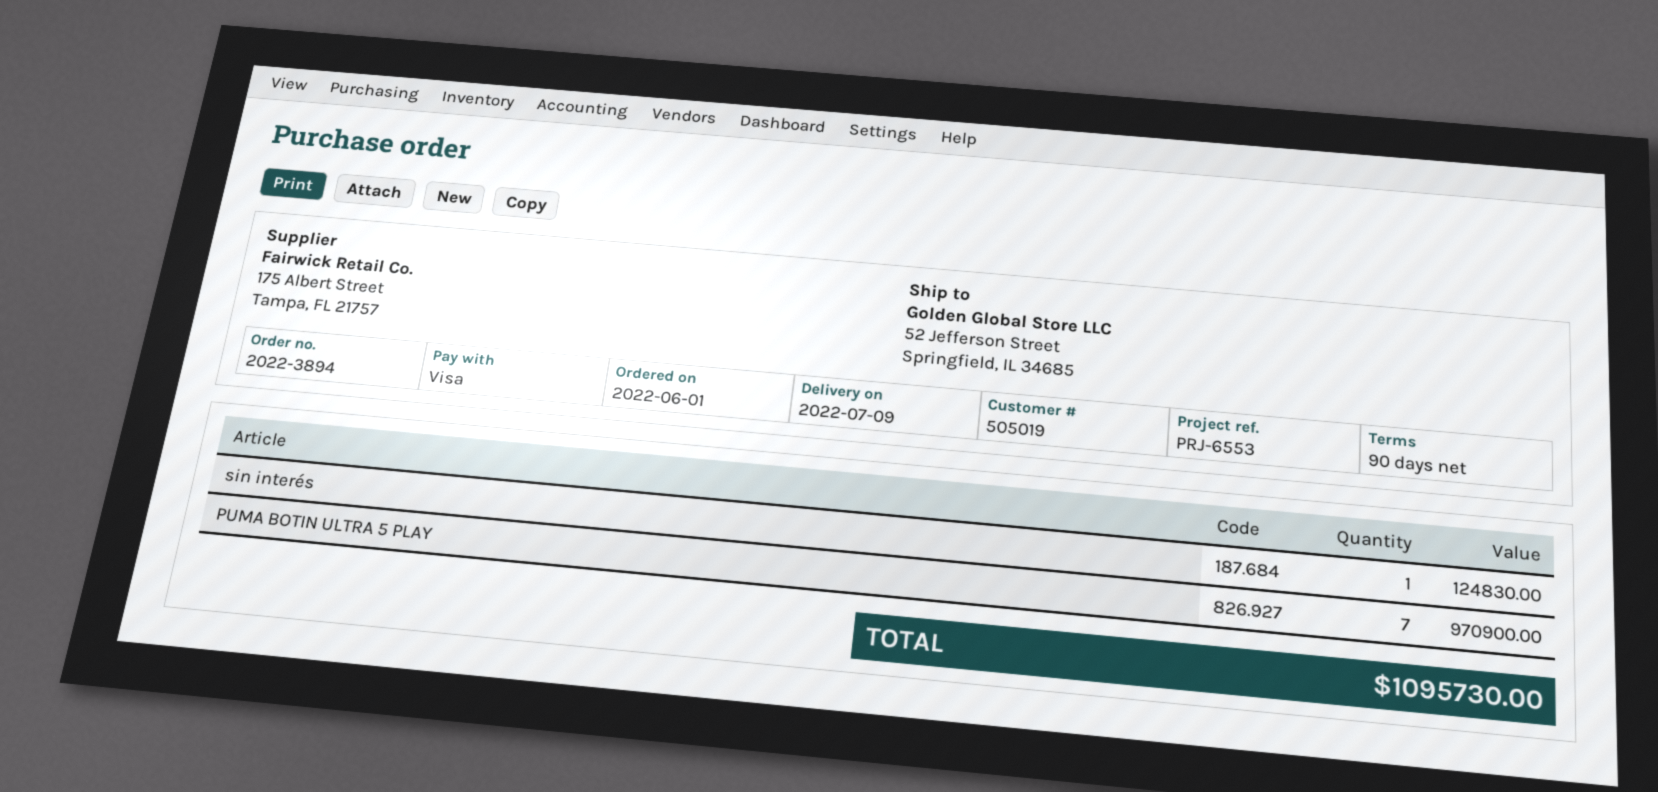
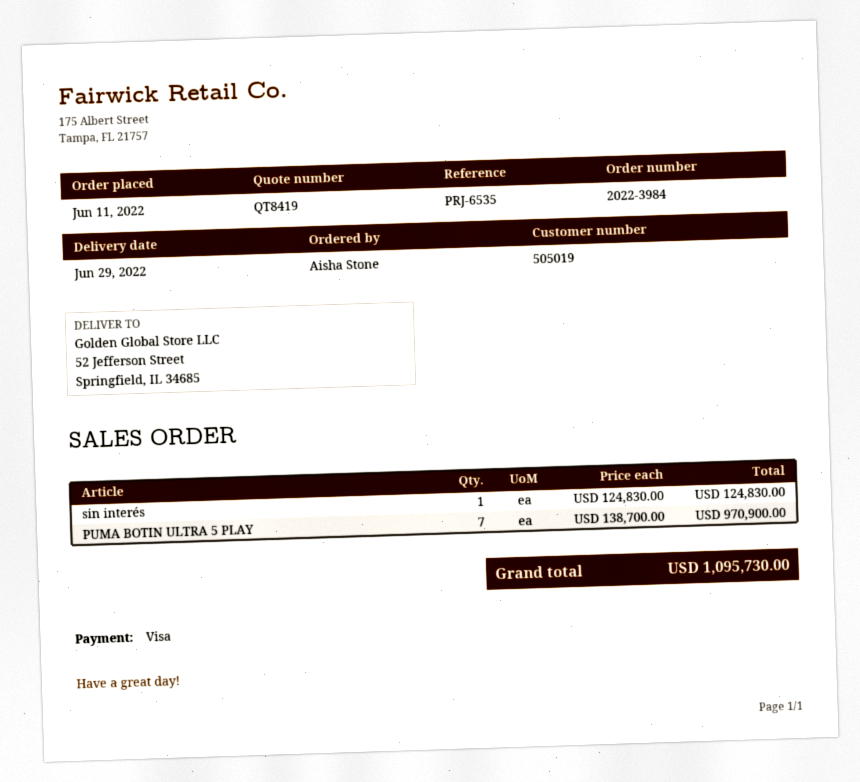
order number: 2022-3894 -> 2022-3984
order date: 2022-06-01 -> 2022-06-11
delivery date: 2022-07-09 -> 2022-06-29
reference: PRJ-6553 -> PRJ-6535

